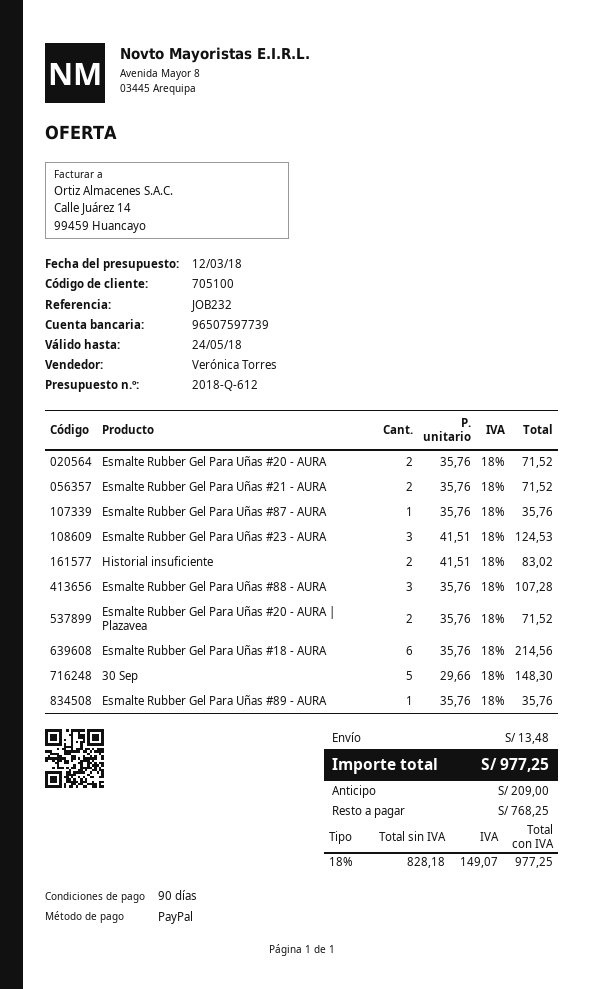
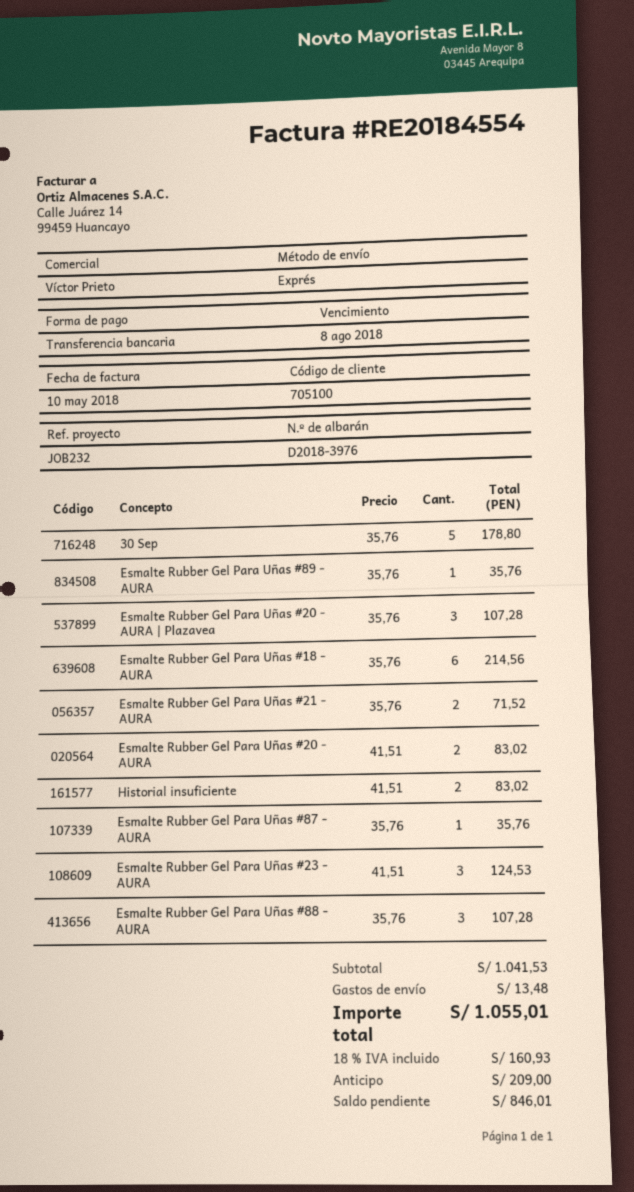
sales rep: Verónica Torres -> Víctor Prieto
payment method: PayPal -> bank transfer
Esmalte Rubber Gel Para Uñas #20 - AURA: 2 x 35.76 = 71.52 -> 2 x 41.51 = 83.02
Esmalte Rubber Gel Para Uñas #20 - AURA | Plazavea: 2 x 35.76 = 71.52 -> 3 x 35.76 = 107.28
30 Sep: 5 x 29.66 = 148.30 -> 5 x 35.76 = 178.80
tax: 18% = 149.07 -> 18% = 160.93
total: 977.25 -> 1055.01
balance: 768.25 -> 846.01

